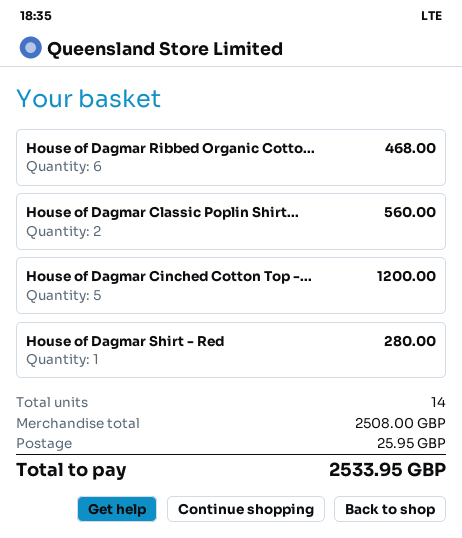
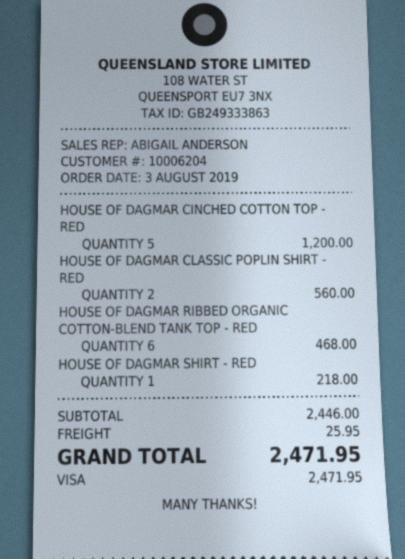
House of Dagmar Shirt - Red: 1 for 280.00 -> 1 for 218.00
subtotal: 2508.00 -> 2446.00
total: 2533.95 -> 2471.95

